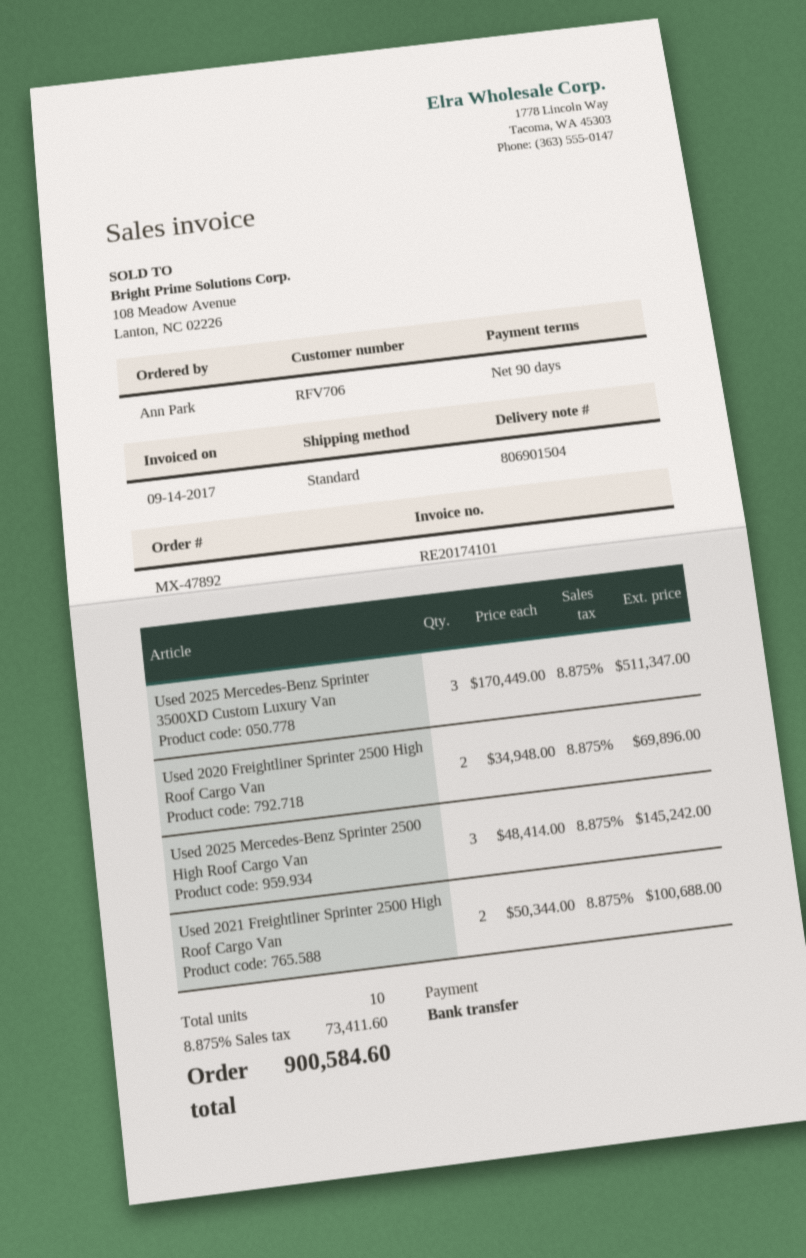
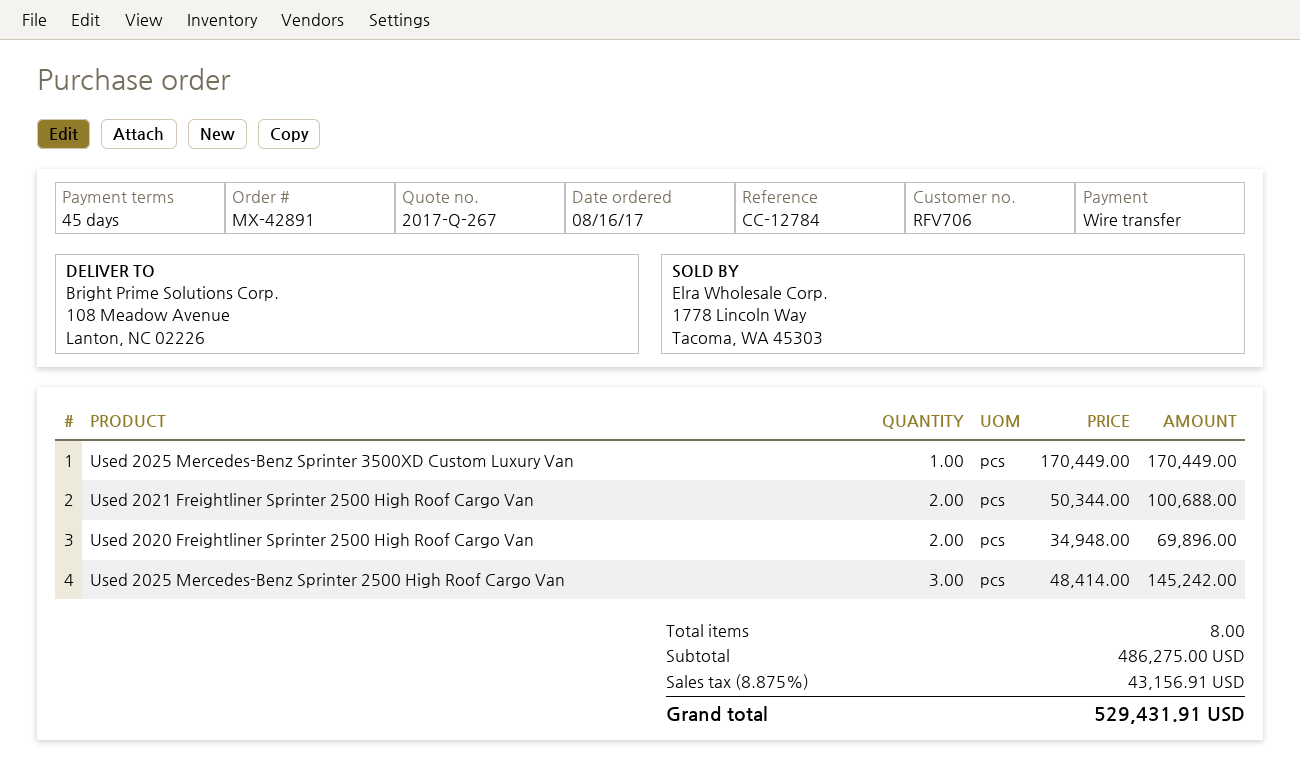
order number: MX-47892 -> MX-42891
payment terms: 90 days -> 45 days
Used 2025 Mercedes-Benz Sprinter 3500XD Custom Luxury Van: 3 x 170449.00 = 511347.00 -> 1 x 170449.00 = 170449.00
total quantity: 10 -> 8
tax: 8.875% = 73411.60 -> 8.875% = 43156.91
total: 900584.60 -> 529431.91

